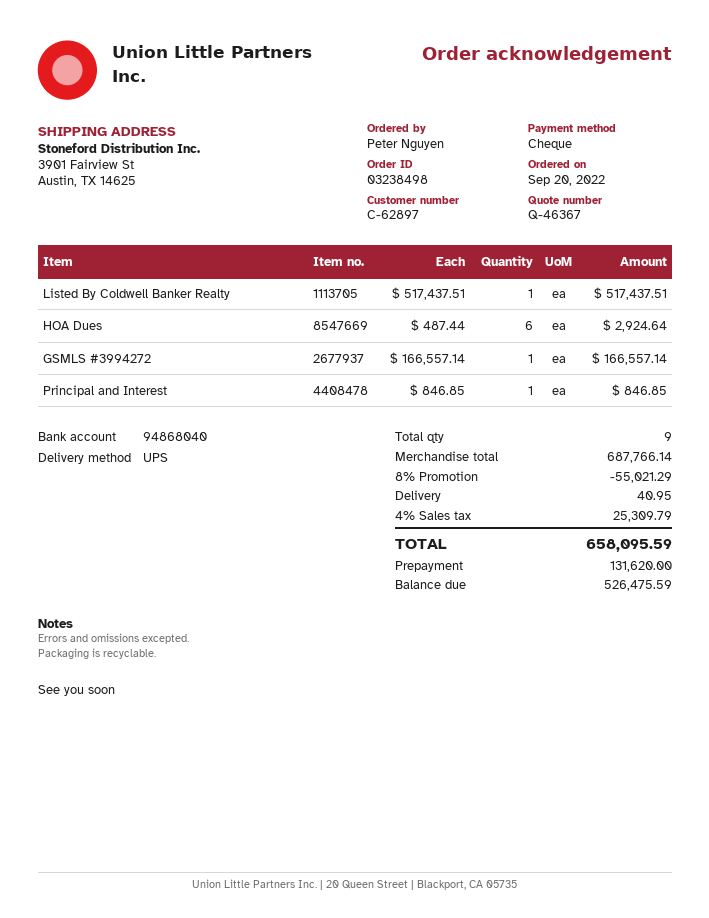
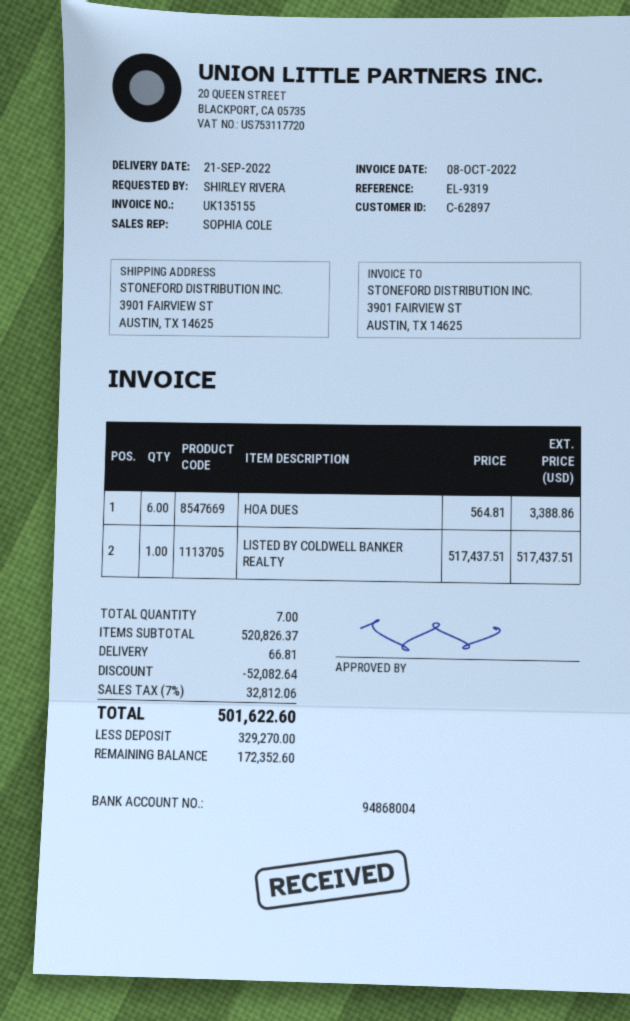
ordered by: Peter Nguyen -> SHIRLEY RIVERA
bank account: 94868040 -> 94868004
HOA Dues: 6 x 487.44 = 2924.64 -> 6 x 564.81 = 3388.86
GSMLS #3994272: 1 x 166557.14 = 166557.14 -> none
Principal and Interest: 1 x 846.85 = 846.85 -> none
total quantity: 9 -> 7
subtotal: 687766.14 -> 520826.37
discount: 55021.29 -> 52082.64
shipping: 40.95 -> 66.81
tax: 4% = 25309.79 -> 7% = 32812.06
total: 658095.59 -> 501622.60
deposit: 131620.00 -> 329270.00
balance: 526475.59 -> 172352.60

